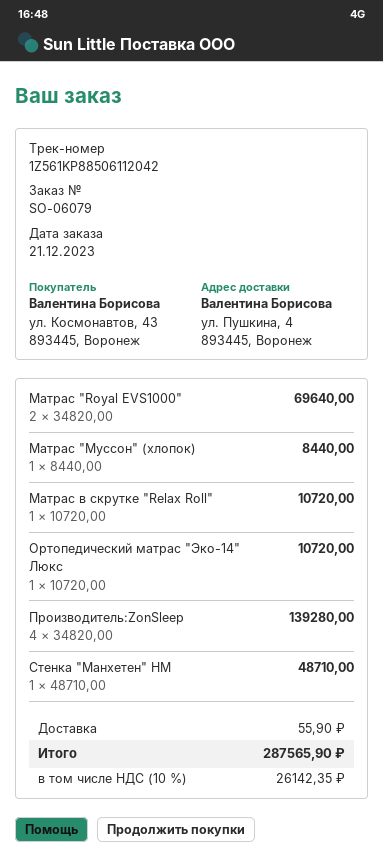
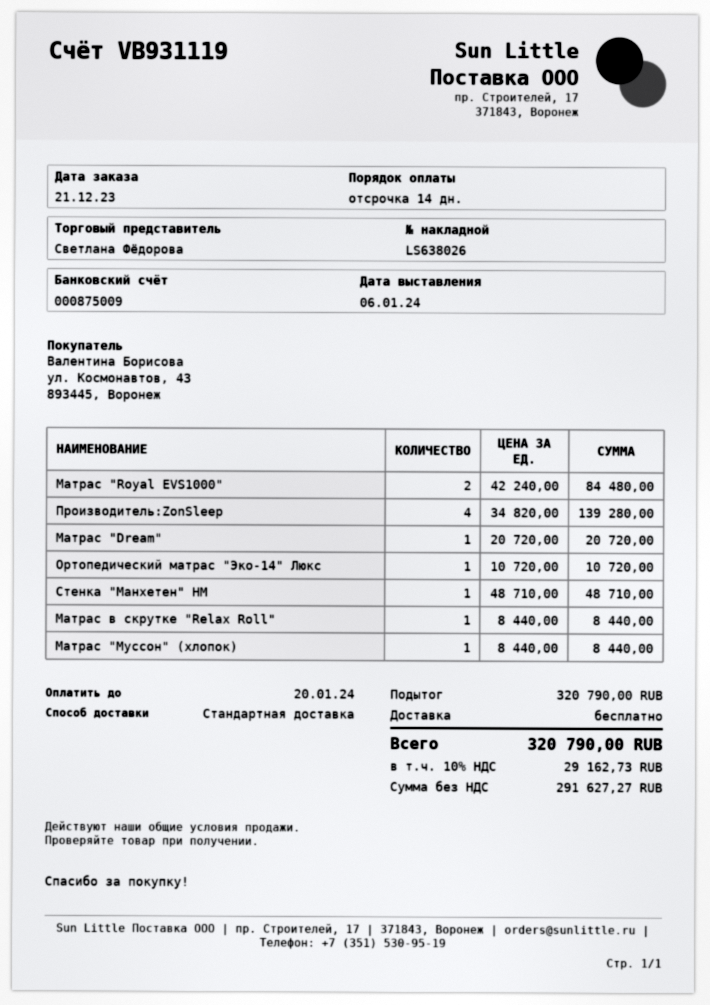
Матрас "Royal EVS1000": 2 x 34820.00 = 69640.00 -> 2 x 42240.00 = 84480.00
Матрас в скрутке "Relax Roll": 1 x 10720.00 = 10720.00 -> 1 x 8440.00 = 8440.00
Матрас "Dream": none -> 1 x 20720.00 = 20720.00
shipping: 55.90 -> 0.00
tax: 10% = 26142.35 -> 10% = 29162.73
total: 287565.90 -> 320790.00

